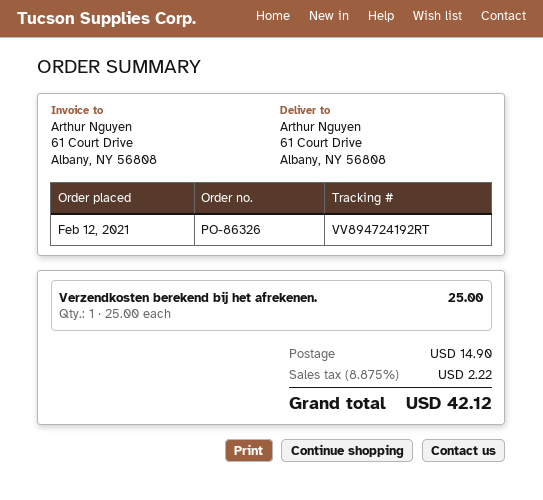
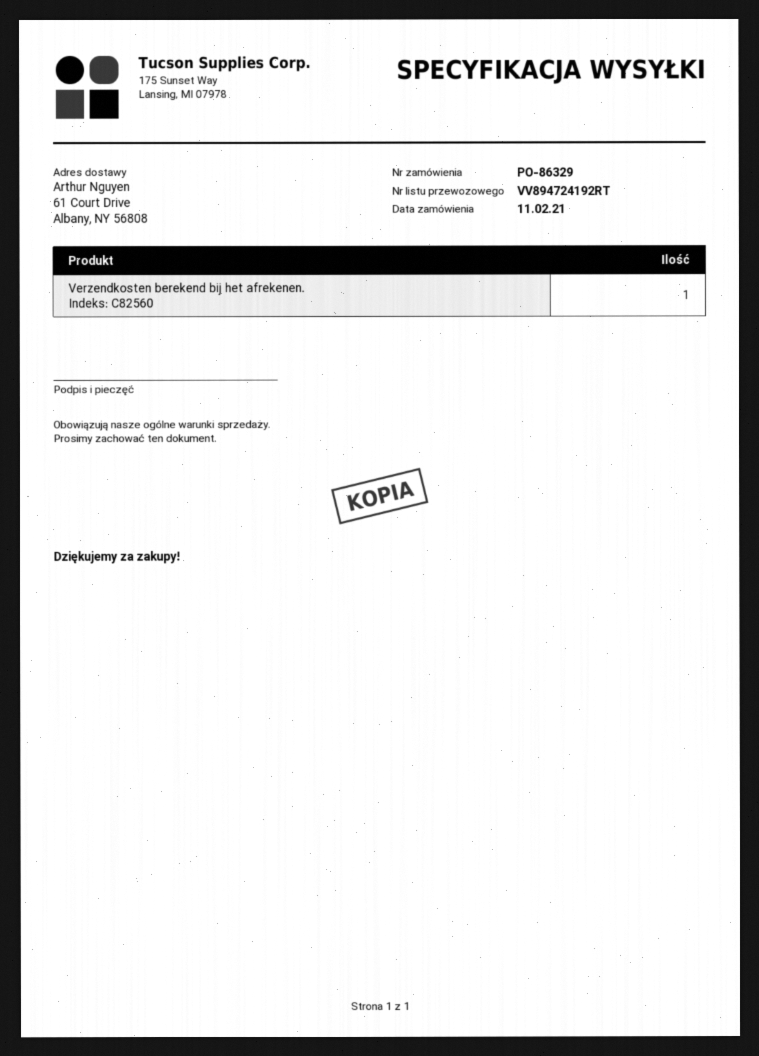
order number: PO-86326 -> PO-86329
order date: 2021-02-12 -> 2021-02-11

